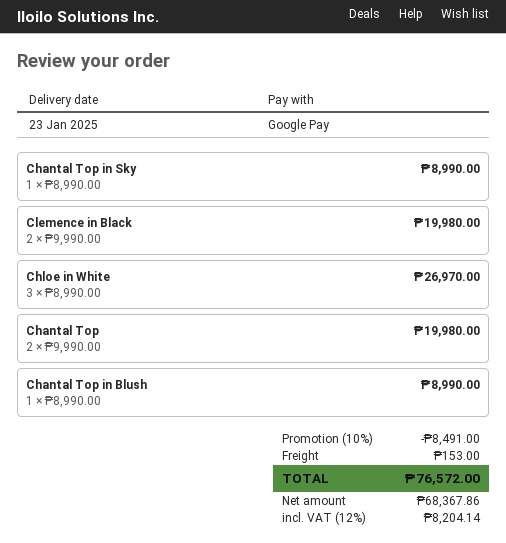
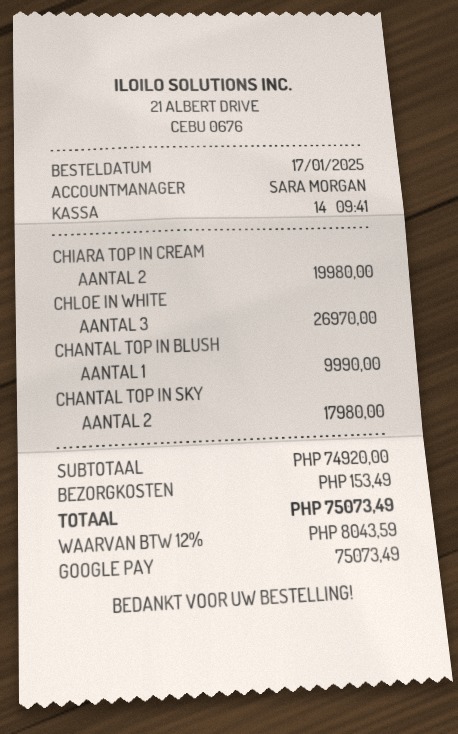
Chantal Top in Sky: 1 for 8990.00 -> 2 for 17980.00
Clemence in Black: 2 for 19980.00 -> none
Chantal Top: 2 for 19980.00 -> none
Chantal Top in Blush: 1 for 8990.00 -> 1 for 9990.00
CHIARA TOP IN CREAM: none -> 2 for 19980.00
discount: 10% = 8491.00 -> none
shipping: 153.00 -> 153.49
tax: 12% = 8204.14 -> 12% = 8043.59
total: 76572.00 -> 75073.49

